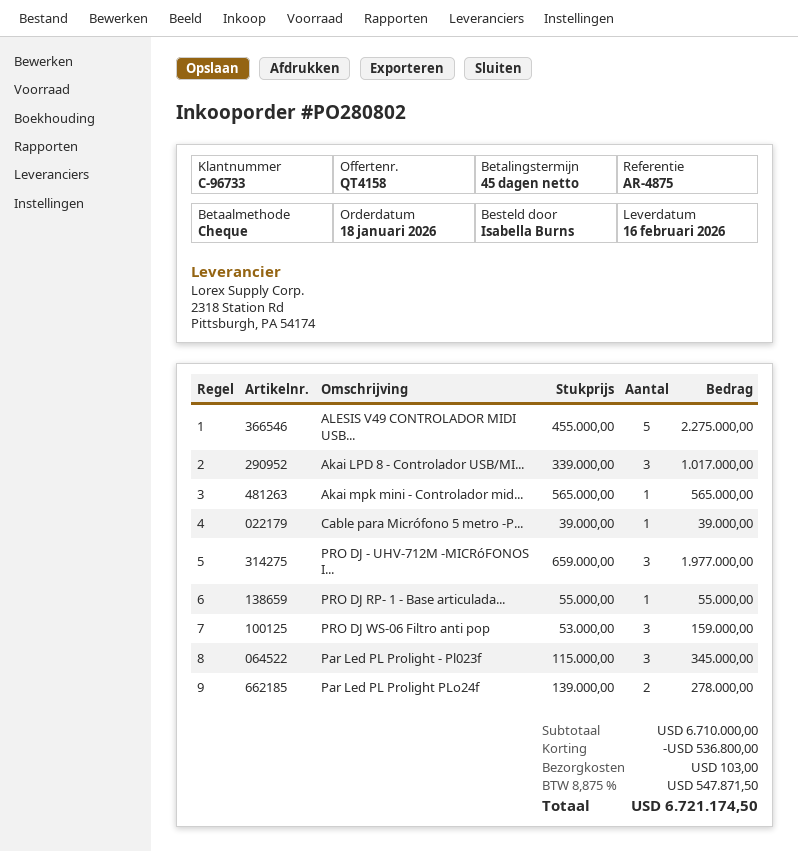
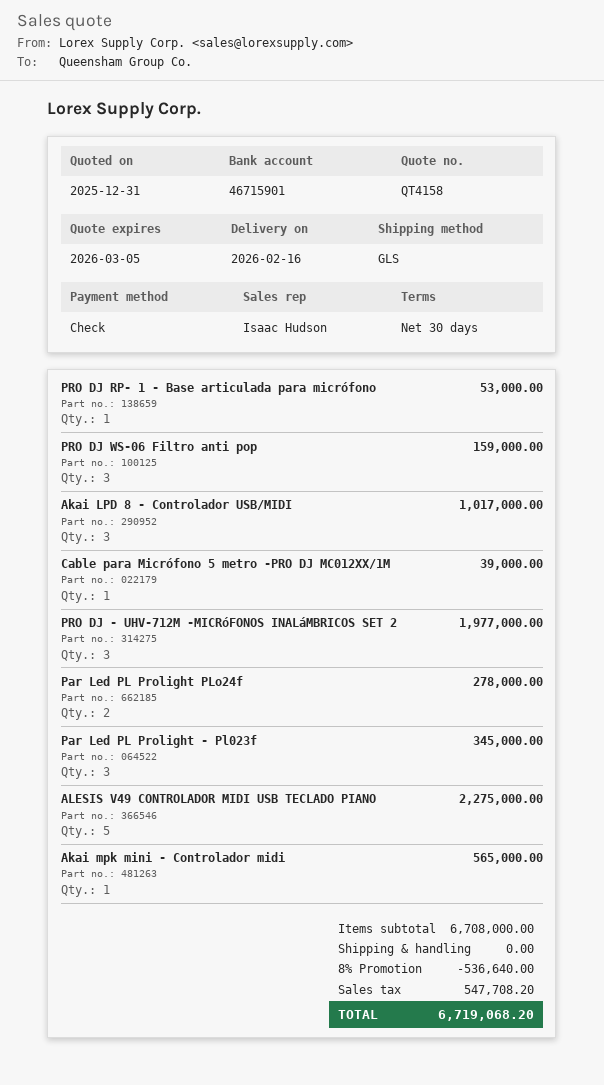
payment terms: 45 days -> 30 days
PRO DJ RP- 1 - Base articulada...: 1 for 55000.00 -> 1 for 53000.00
subtotal: 6710000.00 -> 6708000.00
discount: 536800.00 -> 536640.00
shipping: 103.00 -> 0.00
tax: 547871.50 -> 547708.20
total: 6721174.50 -> 6719068.20

